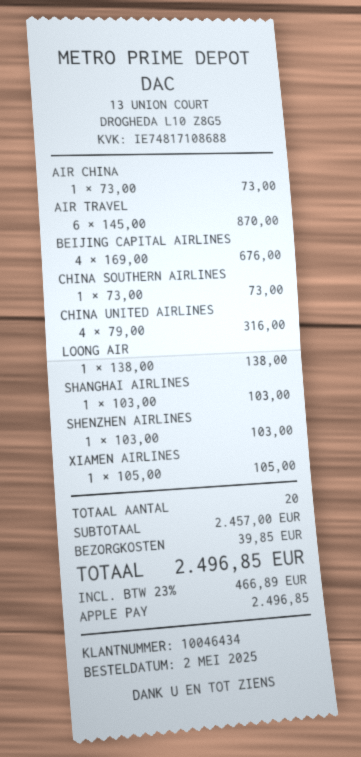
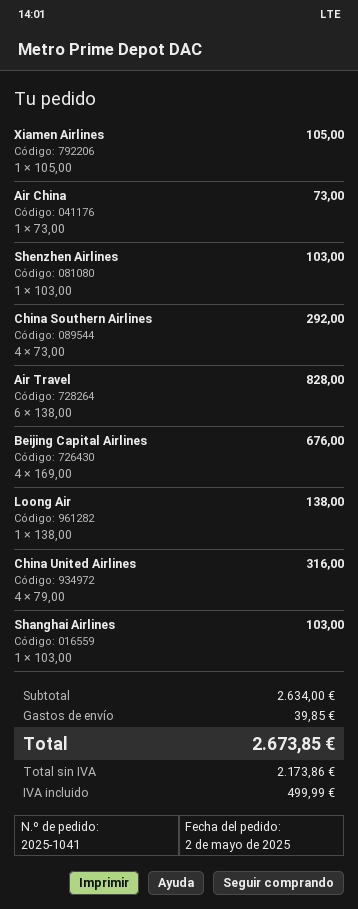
AIR TRAVEL: 6 x 145.00 = 870.00 -> 6 x 138.00 = 828.00
CHINA SOUTHERN AIRLINES: 1 x 73.00 = 73.00 -> 4 x 73.00 = 292.00
subtotal: 2457.00 -> 2634.00
tax: 466.89 -> 499.99
total: 2496.85 -> 2673.85

